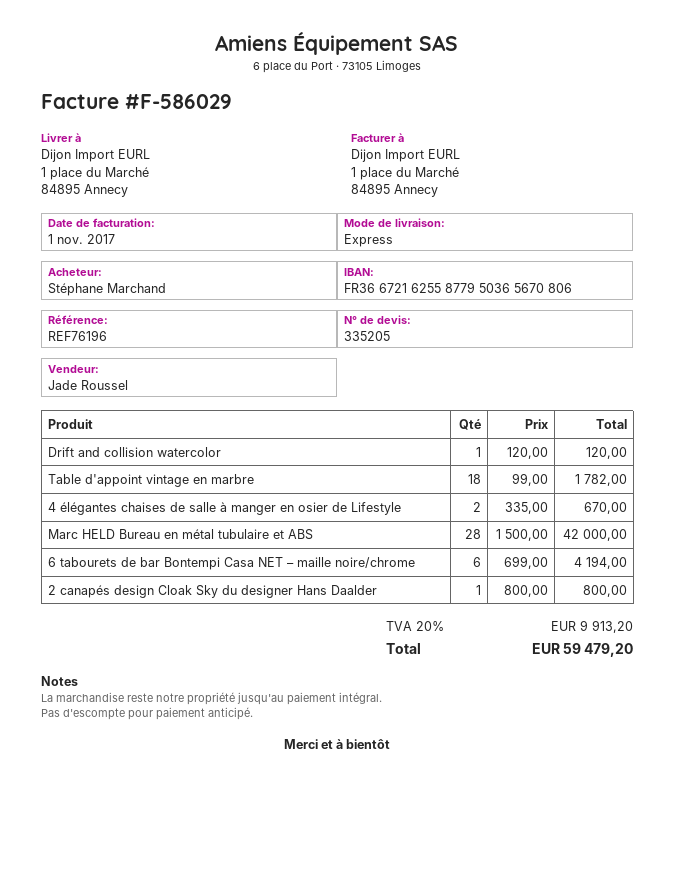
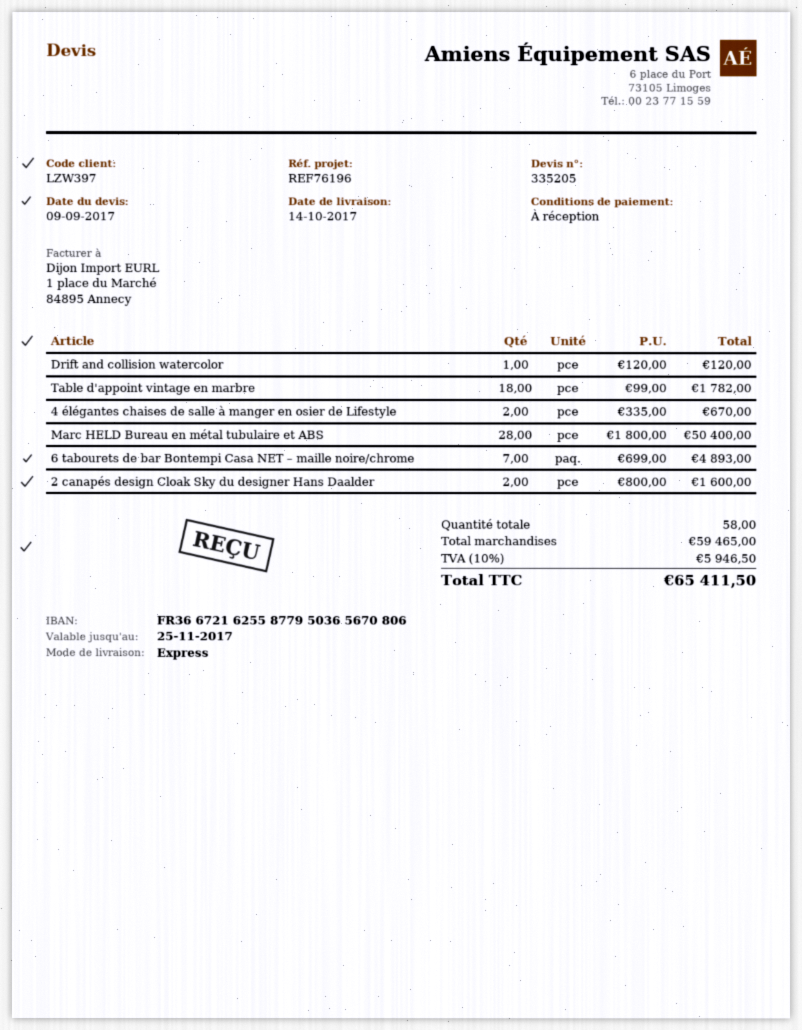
Marc HELD Bureau en métal tubulaire et ABS: 28 x 1500.00 = 42000.00 -> 28 x 1800.00 = 50400.00
6 tabourets de bar Bontempi Casa NET – maille noire/chrome: 6 x 699.00 = 4194.00 -> 7 x 699.00 = 4893.00
2 canapés design Cloak Sky du designer Hans Daalder: 1 x 800.00 = 800.00 -> 2 x 800.00 = 1600.00
tax: 20% = 9913.20 -> 10% = 5946.50
total: 59479.20 -> 65411.50

